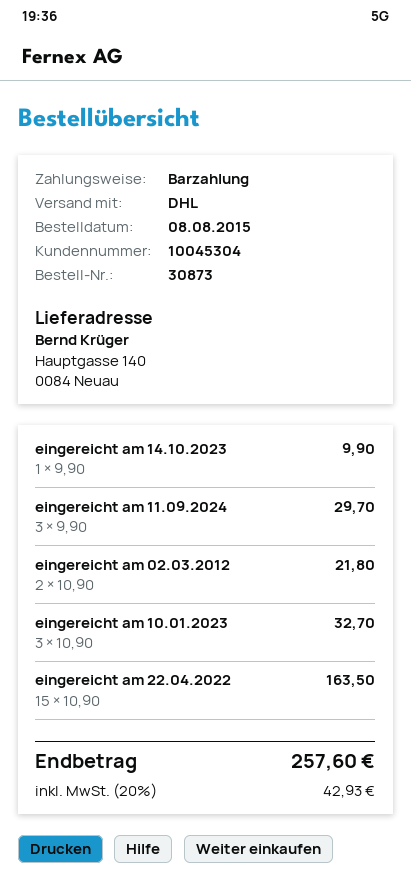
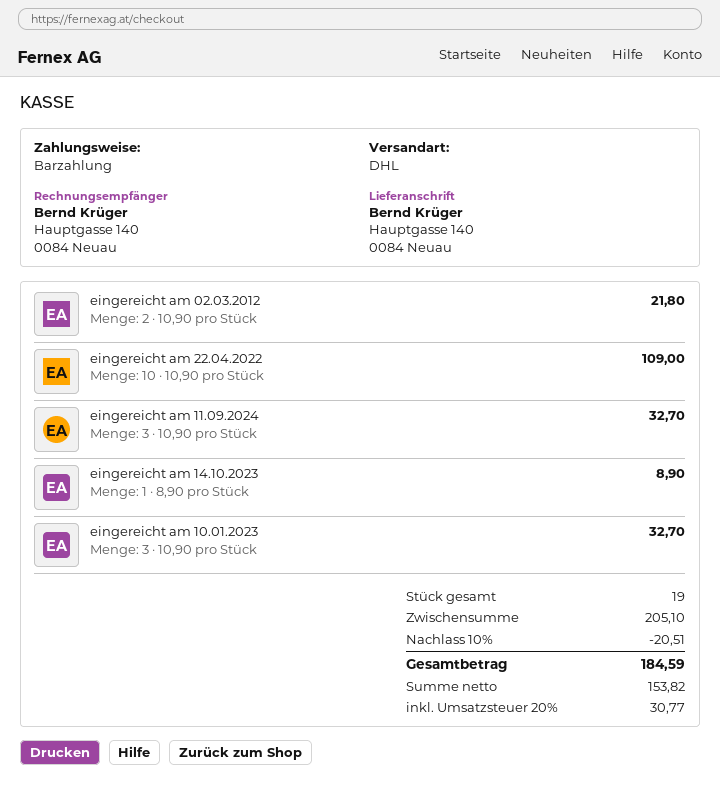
eingereicht am 14.10.2023: 1 x 9.90 = 9.90 -> 1 x 8.90 = 8.90
eingereicht am 11.09.2024: 3 x 9.90 = 29.70 -> 3 x 10.90 = 32.70
eingereicht am 22.04.2022: 15 x 10.90 = 163.50 -> 10 x 10.90 = 109.00
discount: none -> 10% = 20.51
tax: 20% = 42.93 -> 20% = 30.77
total: 257.60 -> 184.59

